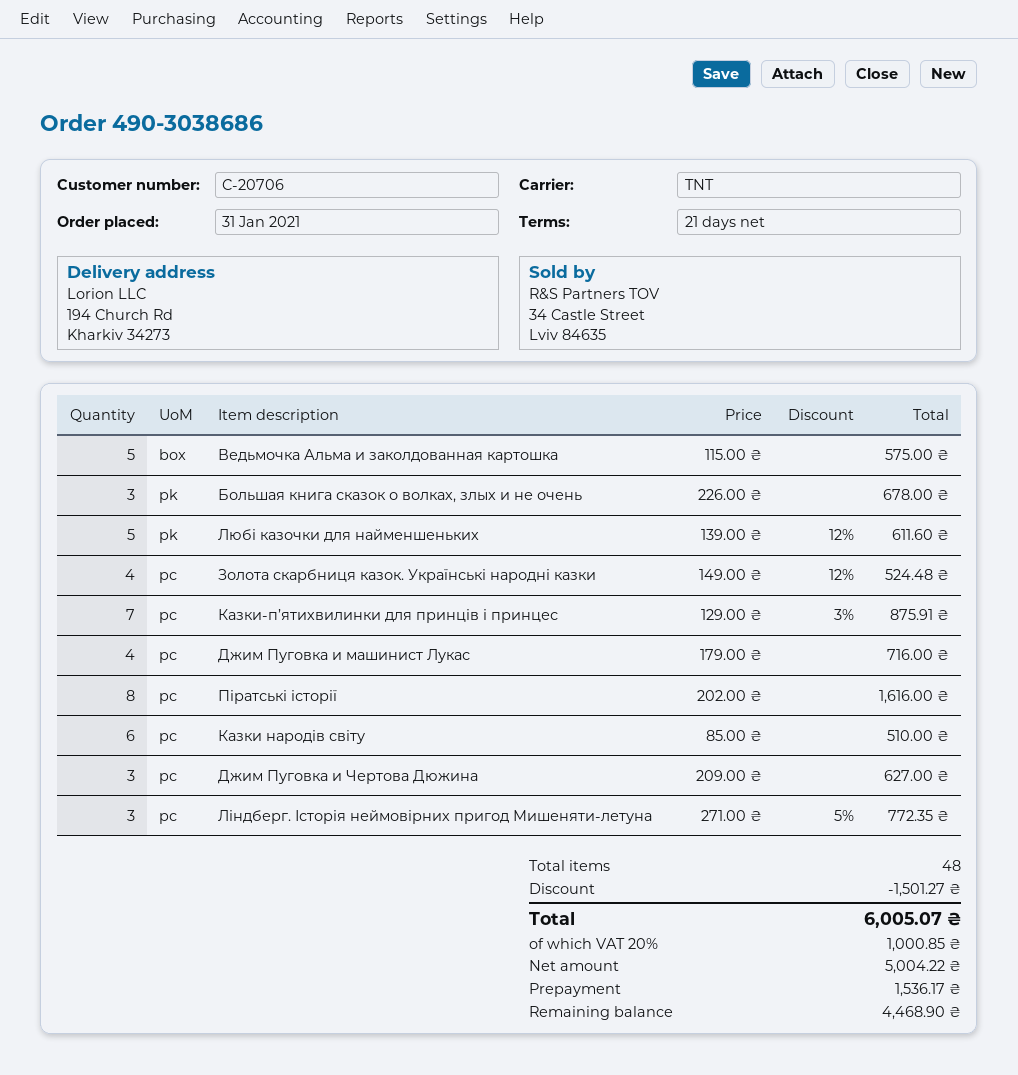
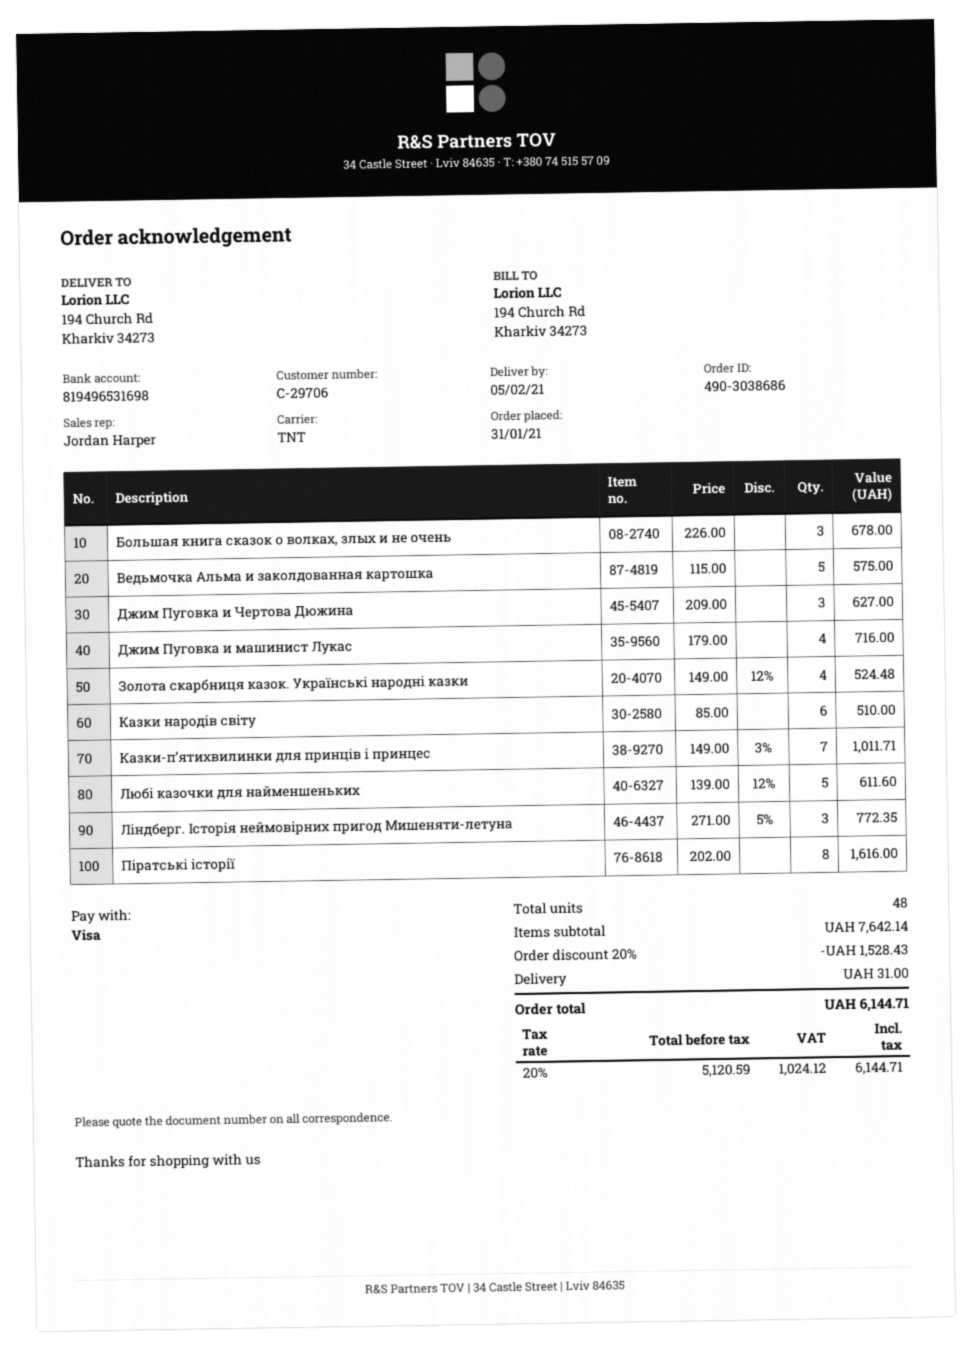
customer number: C-20706 -> C-29706
Казки-п’ятихвилинки для принців і принцес: 7 x 129.00 - 3% = 875.91 -> 7 x 149.00 - 3% = 1011.71
discount: 1501.27 -> 1528.43
shipping: none -> 31.00
net: 5004.22 -> 5120.59
tax: 20% = 1000.85 -> 20% = 1024.12
total: 6005.07 -> 6144.71

